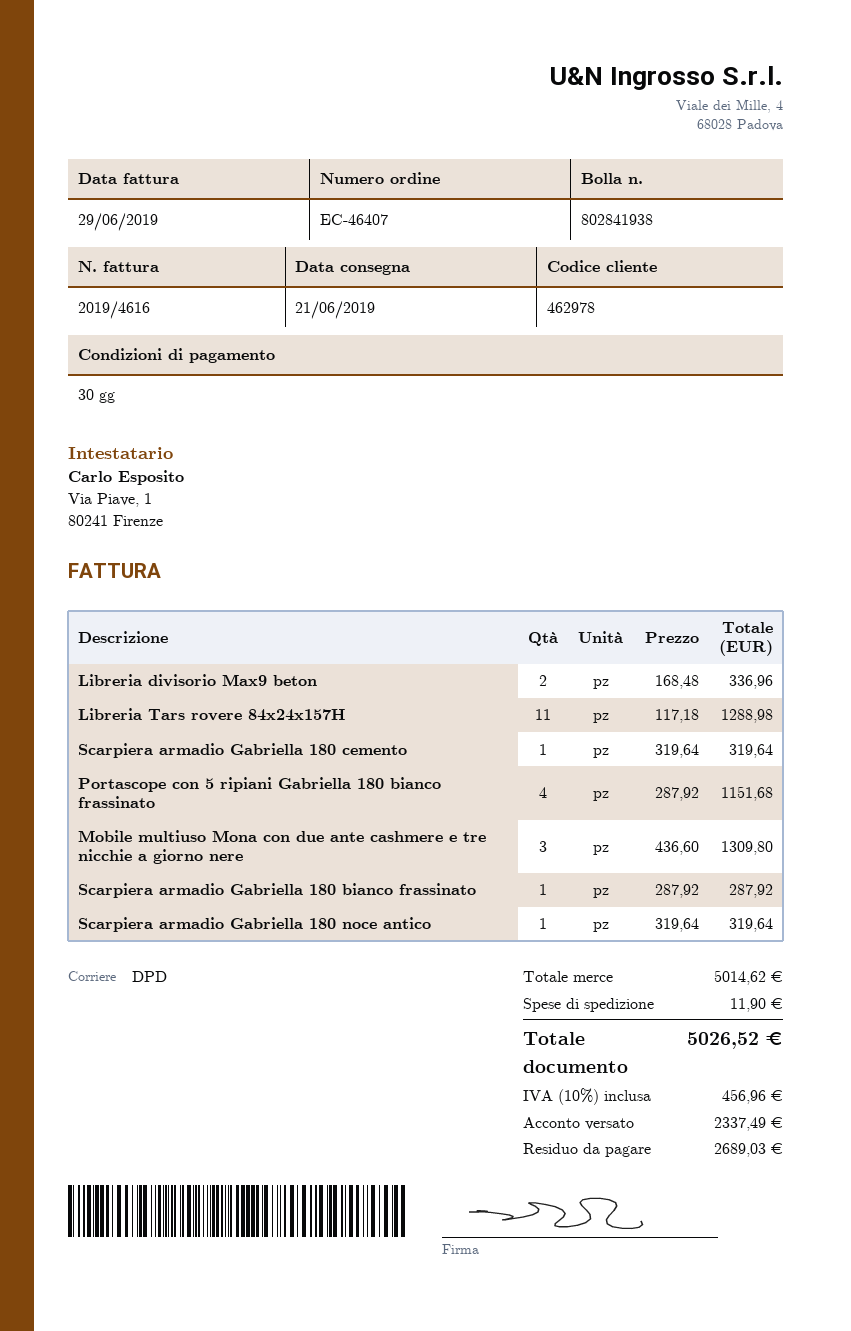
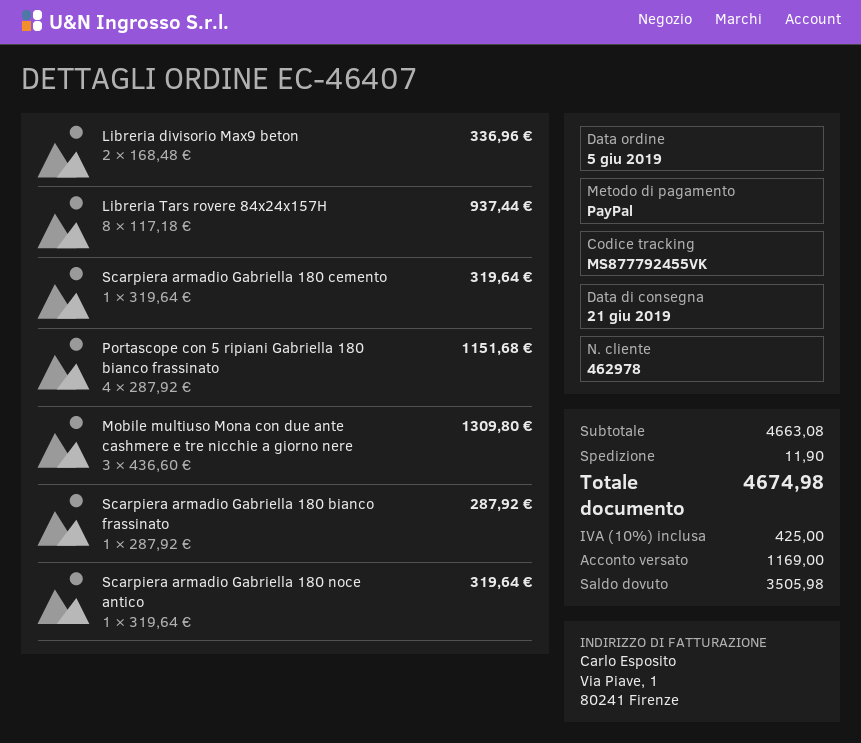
Libreria Tars rovere 84x24x157H: 11 x 117.18 = 1288.98 -> 8 x 117.18 = 937.44
subtotal: 5014.62 -> 4663.08
tax: 10% = 456.96 -> 10% = 425.00
total: 5026.52 -> 4674.98
deposit: 2337.49 -> 1169.00
balance: 2689.03 -> 3505.98

